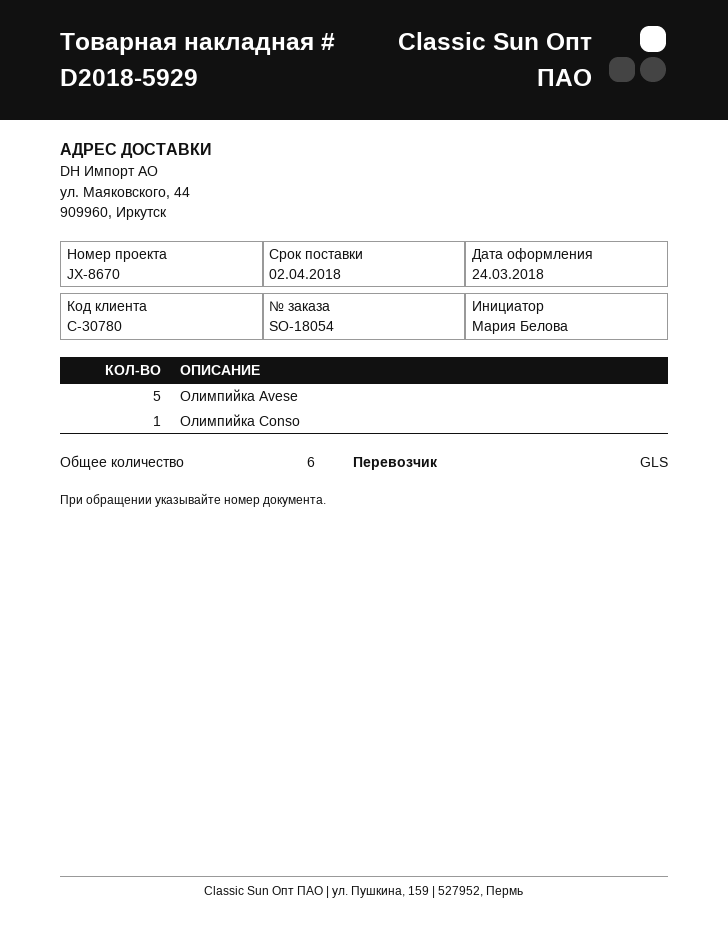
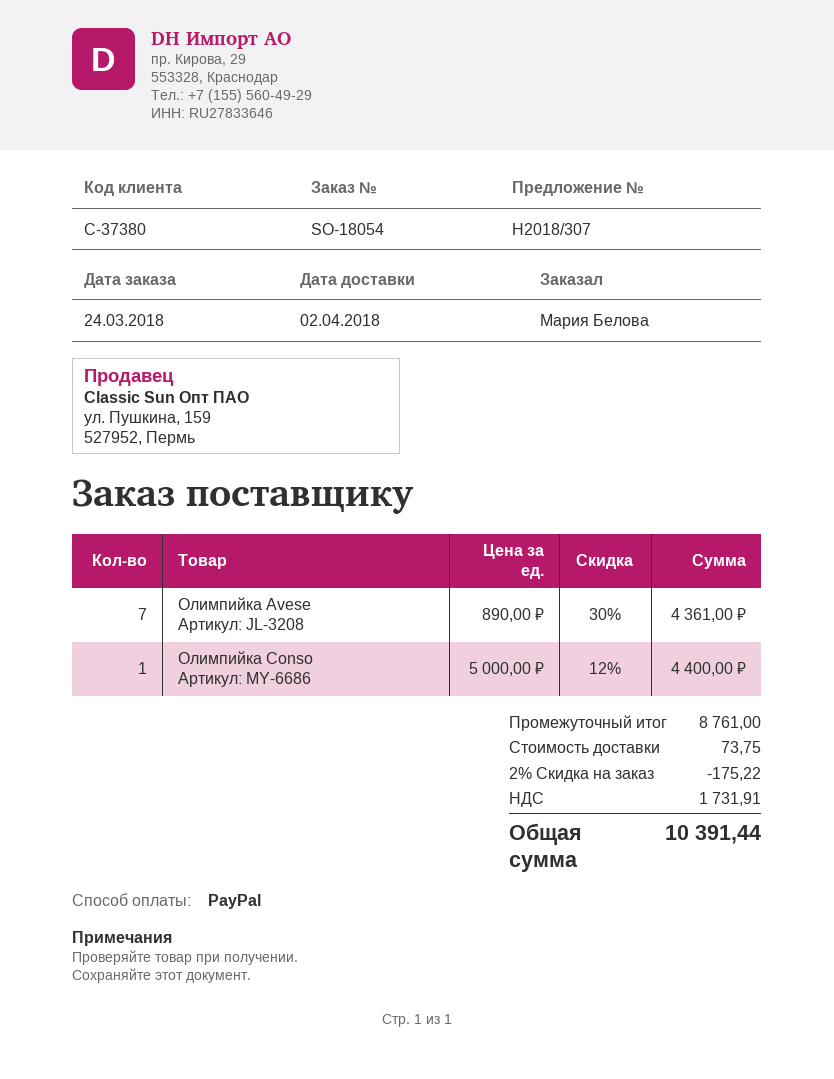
customer number: C-30780 -> C-37380
Олимпийка Avese: 5 -> 7

